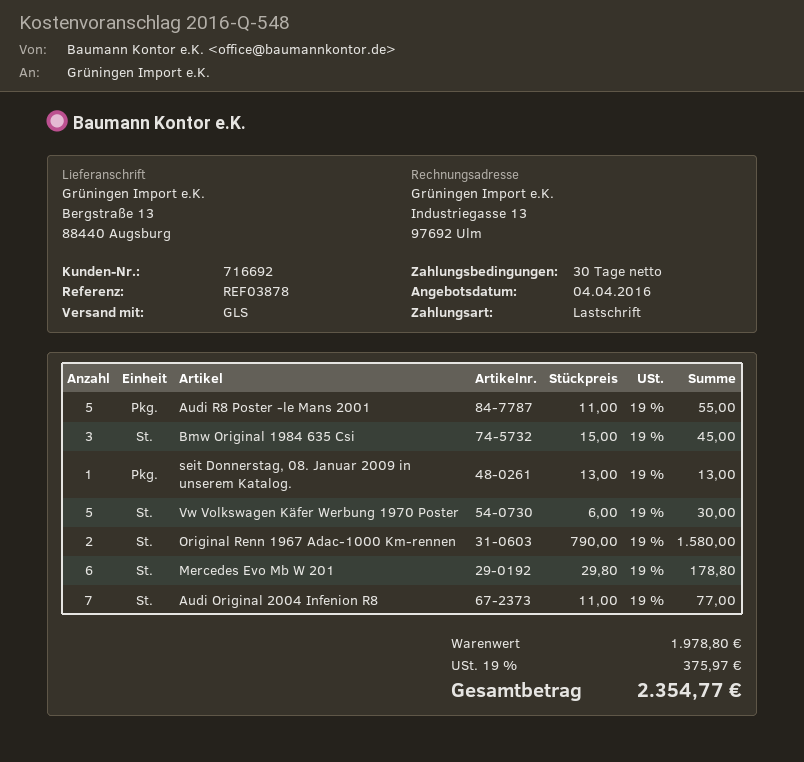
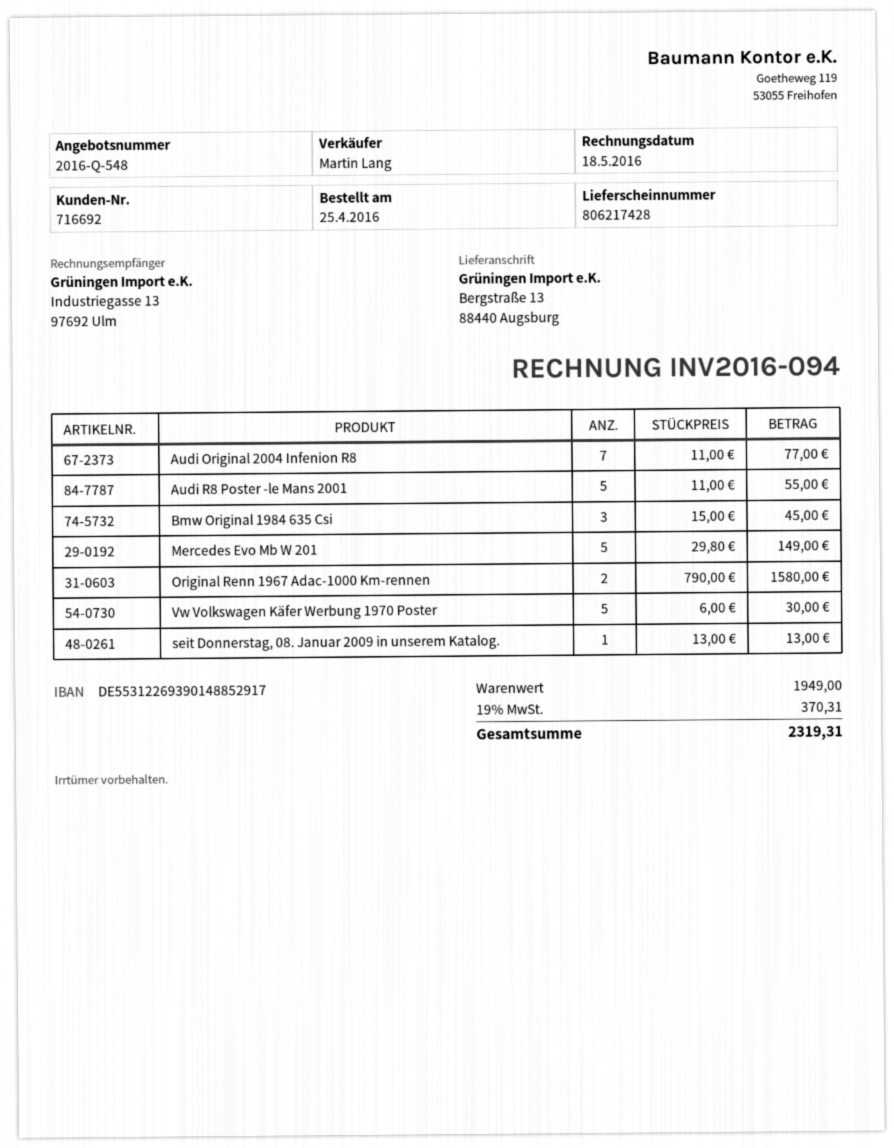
Mercedes Evo Mb W 201: 6 x 29.80 = 178.80 -> 5 x 29.80 = 149.00
subtotal: 1978.80 -> 1949.00
tax: 19% = 375.97 -> 19% = 370.31
total: 2354.77 -> 2319.31

